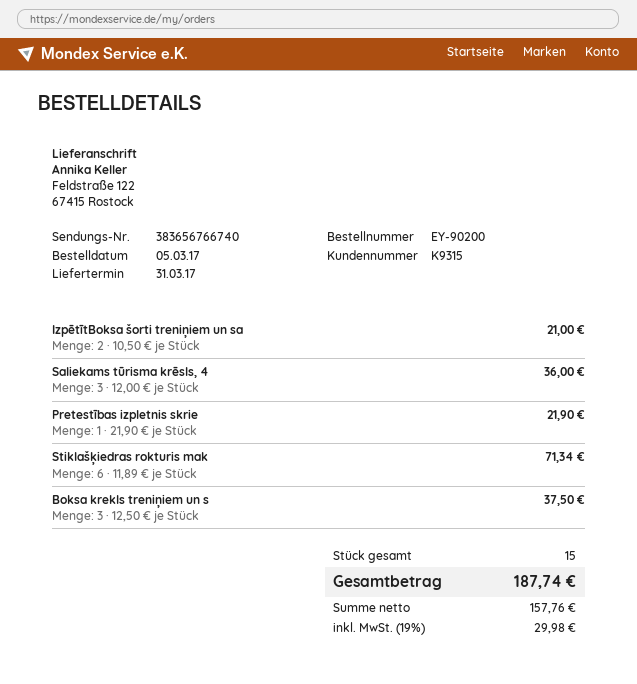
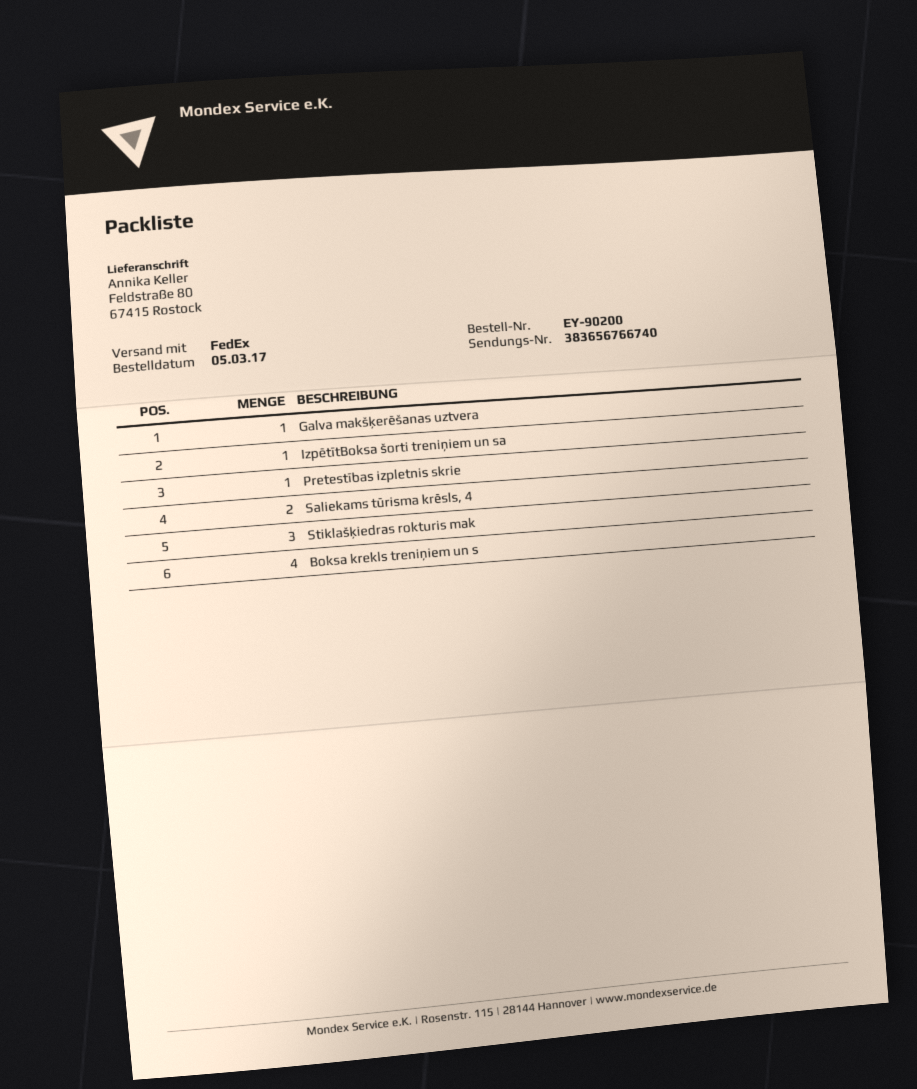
ship to: Feldstraße 122, 67415 Rostock -> Feldstraße 80, 67415 Rostock
IzpētītBoksa šorti treniņiem un sa: 2 -> 1
Saliekams tūrisma krēsls, 4: 3 -> 2
Stiklašķiedras rokturis mak: 6 -> 3
Boksa krekls treniņiem un s: 3 -> 4
Galva makšķerēšanas uztvera: none -> 1

